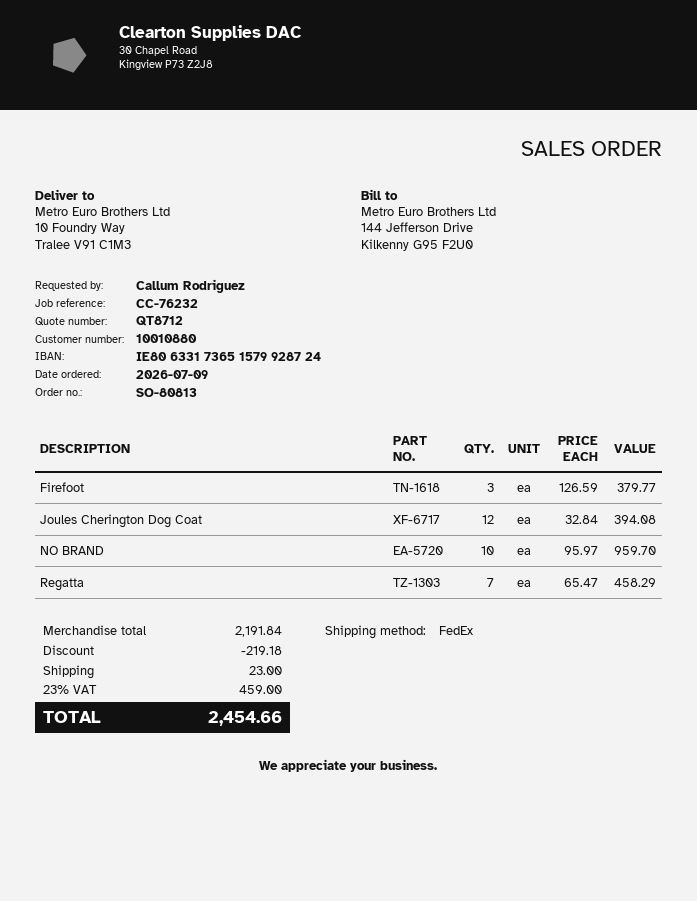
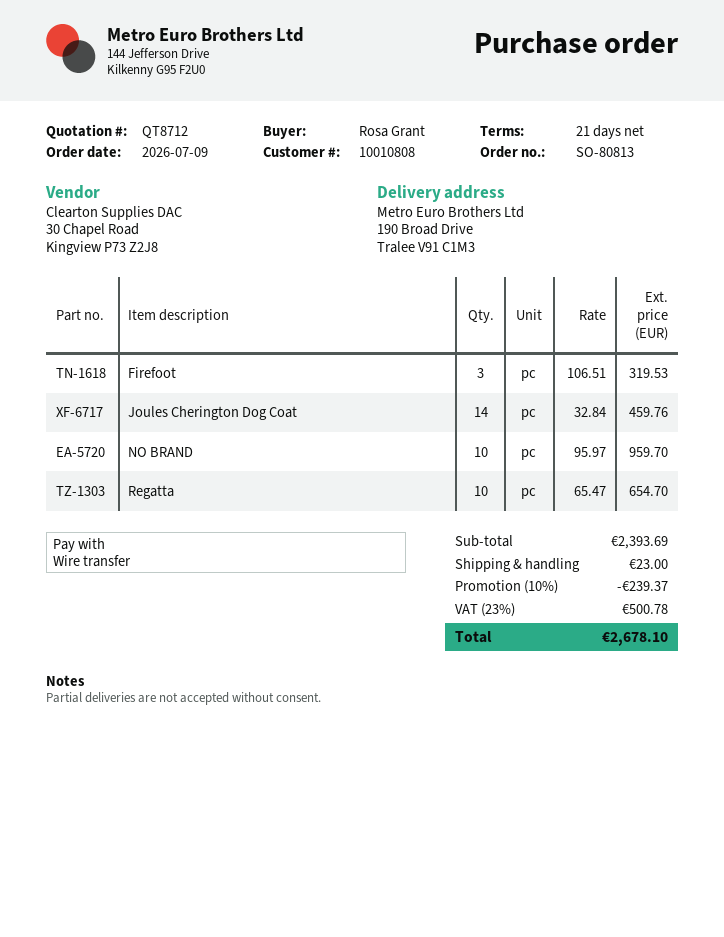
customer number: 10010880 -> 10010808
ordered by: Callum Rodriguez -> Rosa Grant
ship to: 10 Foundry Way, Tralee V91 C1M3 -> 190 Broad Drive, Tralee V91 C1M3
Firefoot: 3 x 126.59 = 379.77 -> 3 x 106.51 = 319.53
Joules Cherington Dog Coat: 12 x 32.84 = 394.08 -> 14 x 32.84 = 459.76
Regatta: 7 x 65.47 = 458.29 -> 10 x 65.47 = 654.70
subtotal: 2191.84 -> 2393.69
discount: 219.18 -> 239.37
tax: 23% = 459.00 -> 23% = 500.78
total: 2454.66 -> 2678.10

